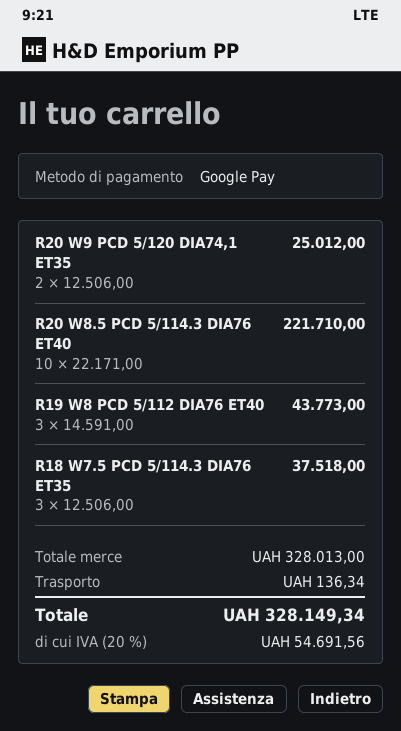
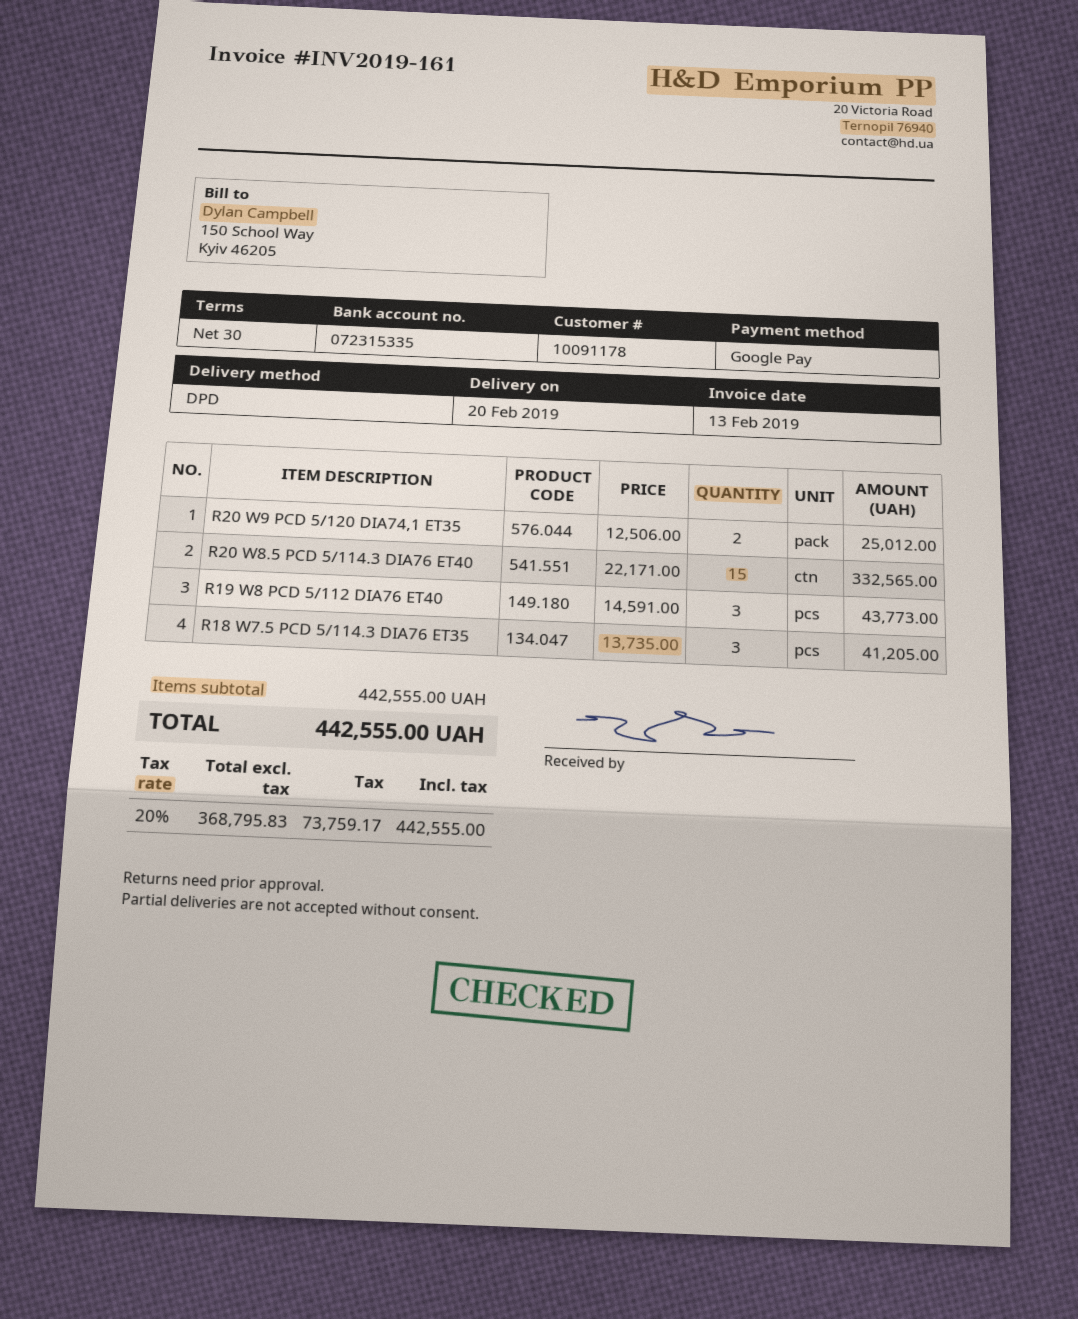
R20 W8.5 PCD 5/114.3 DIA76 ET40: 10 x 22171.00 = 221710.00 -> 15 x 22171.00 = 332565.00
R18 W7.5 PCD 5/114.3 DIA76 ET35: 3 x 12506.00 = 37518.00 -> 3 x 13735.00 = 41205.00
subtotal: 328013.00 -> 442555.00
shipping: 136.34 -> none
tax: 20% = 54691.56 -> 20% = 73759.17
total: 328149.34 -> 442555.00

